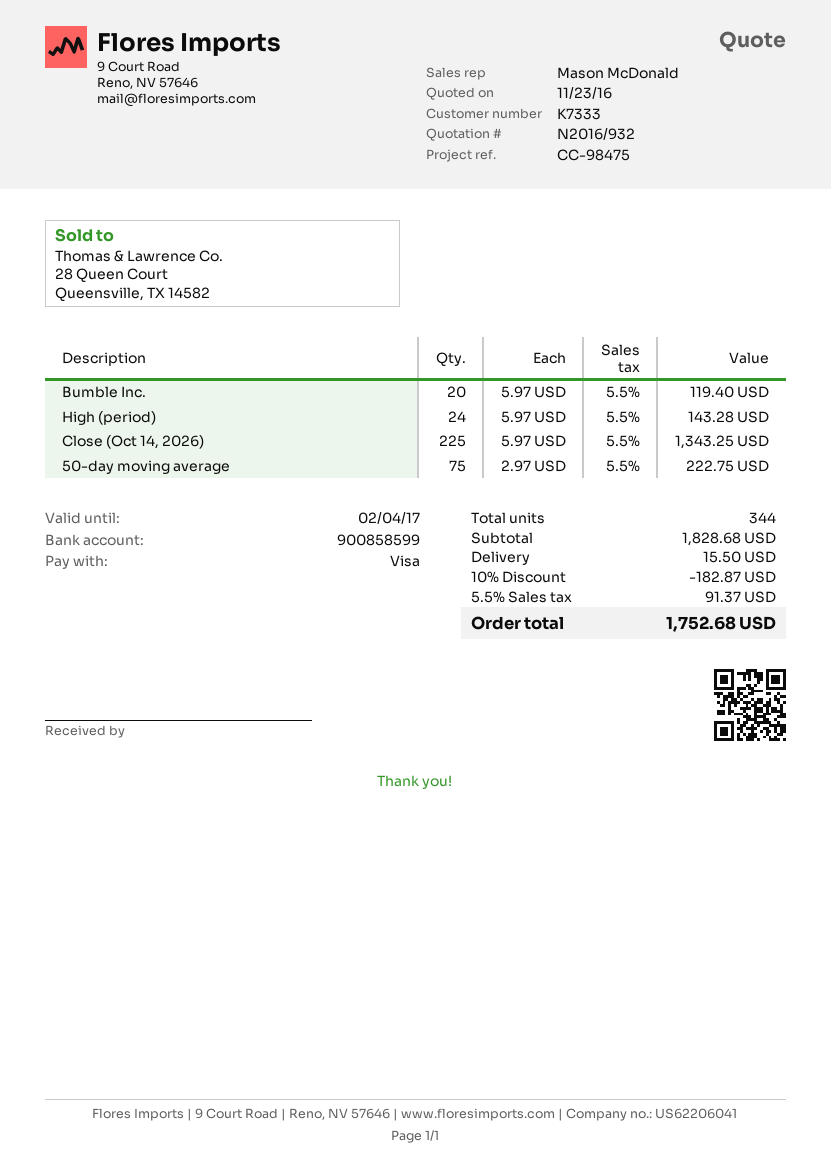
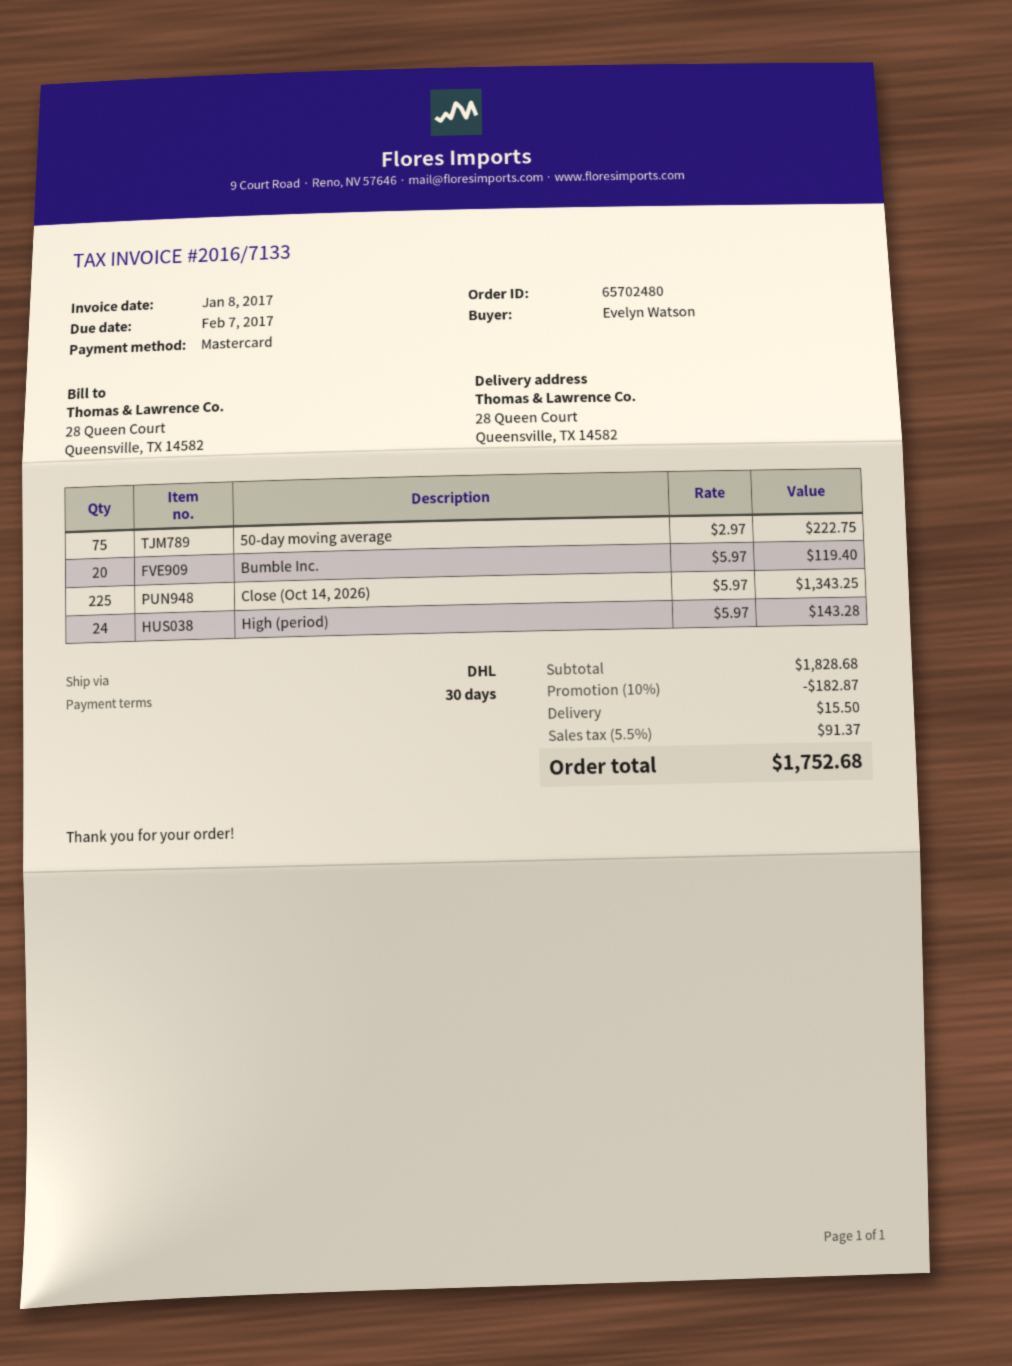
payment method: Visa -> Mastercard

